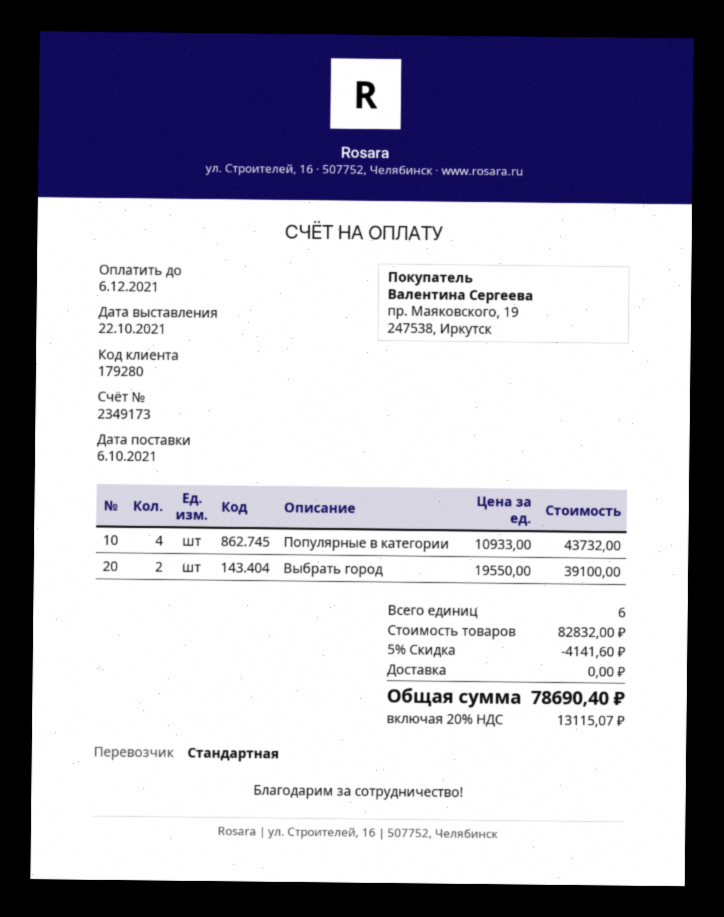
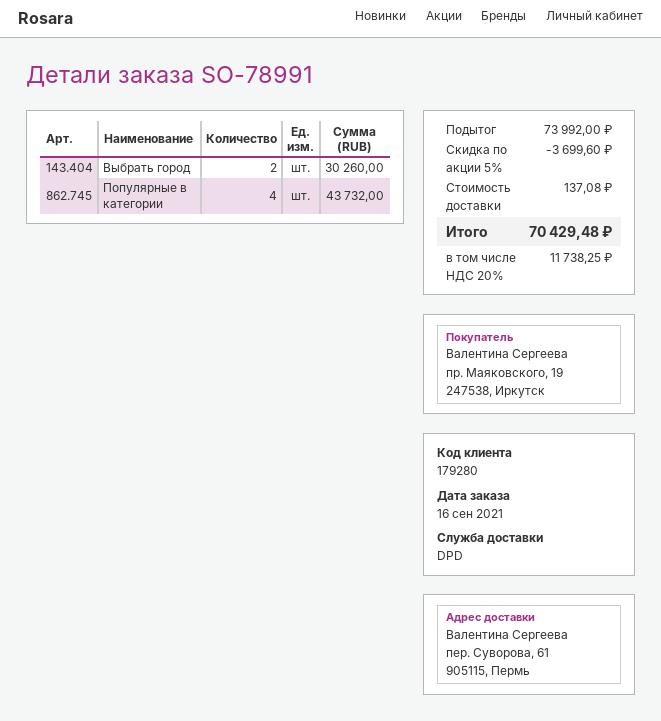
shipping method: standard -> DPD
Выбрать город: 2 for 39100.00 -> 2 for 30260.00
subtotal: 82832.00 -> 73992.00
discount: 5% = 4141.60 -> 5% = 3699.60
shipping: 0.00 -> 137.08
tax: 20% = 13115.07 -> 20% = 11738.25
total: 78690.40 -> 70429.48

